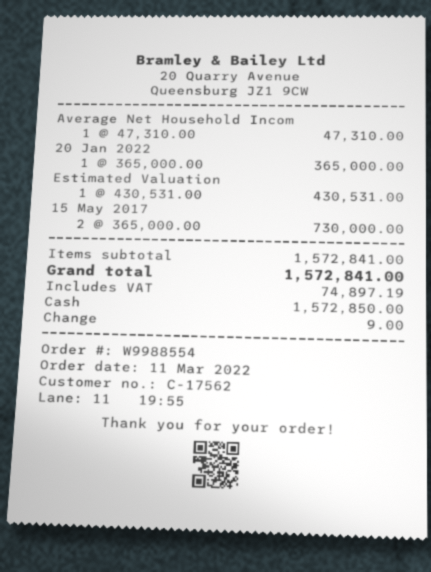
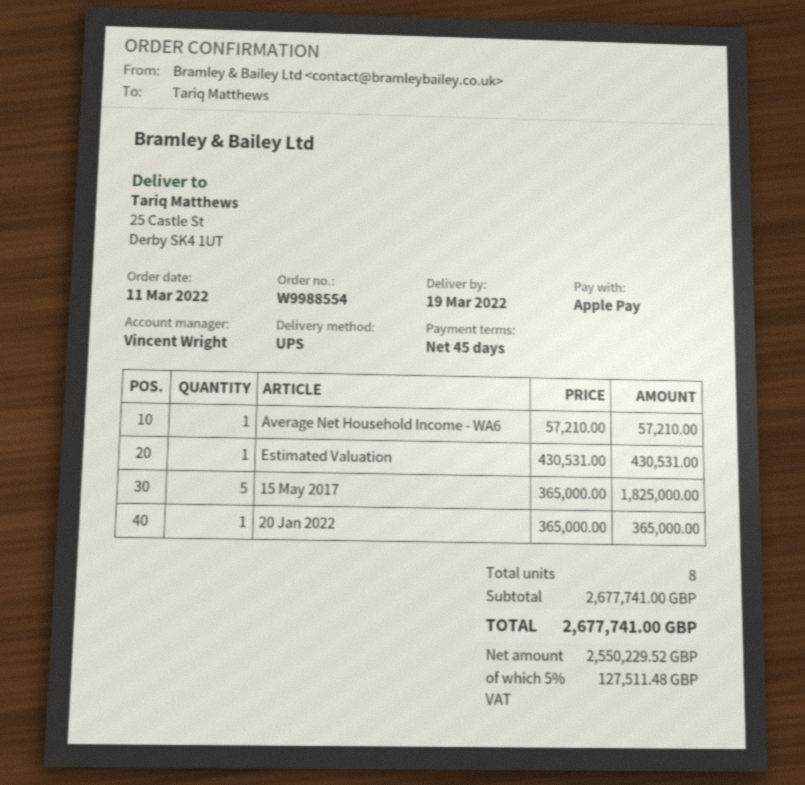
payment method: cash -> Apple Pay
Average Net Household Incom: 1 x 47310.00 = 47310.00 -> 1 x 57210.00 = 57210.00
15 May 2017: 2 x 365000.00 = 730000.00 -> 5 x 365000.00 = 1825000.00
subtotal: 1572841.00 -> 2677741.00
tax: 74897.19 -> 127511.48
total: 1572841.00 -> 2677741.00

